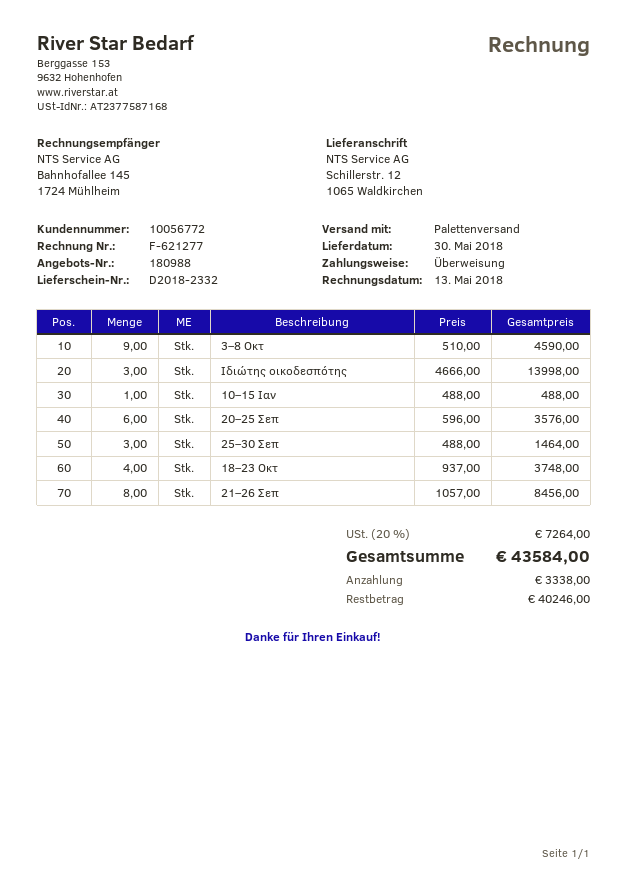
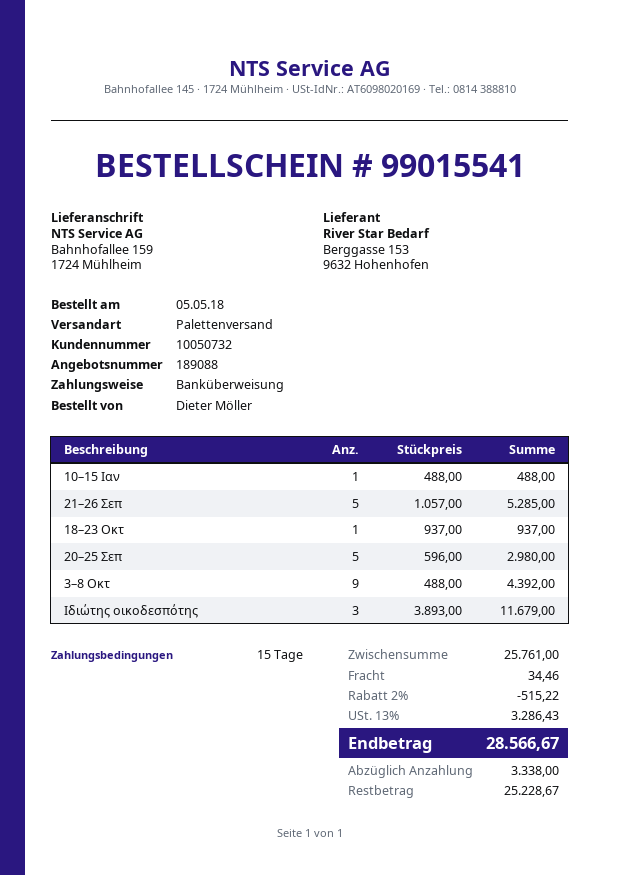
quote number: 180988 -> 189088
customer number: 10056772 -> 10050732
ship to: Schillerstr. 12, 1065 Waldkirchen -> Bahnhofallee 159, 1724 Mühlheim
3–8 Οκτ: 9 x 510.00 = 4590.00 -> 9 x 488.00 = 4392.00
Ιδιώτης οικοδεσπότης: 3 x 4666.00 = 13998.00 -> 3 x 3893.00 = 11679.00
20–25 Σεπ: 6 x 596.00 = 3576.00 -> 5 x 596.00 = 2980.00
25–30 Σεπ: 3 x 488.00 = 1464.00 -> none
18–23 Οκτ: 4 x 937.00 = 3748.00 -> 1 x 937.00 = 937.00
21–26 Σεπ: 8 x 1057.00 = 8456.00 -> 5 x 1057.00 = 5285.00
discount: none -> 2% = 515.22
shipping: none -> 34.46
tax: 20% = 7264.00 -> 13% = 3286.43
total: 43584.00 -> 28566.67
balance: 40246.00 -> 25228.67

